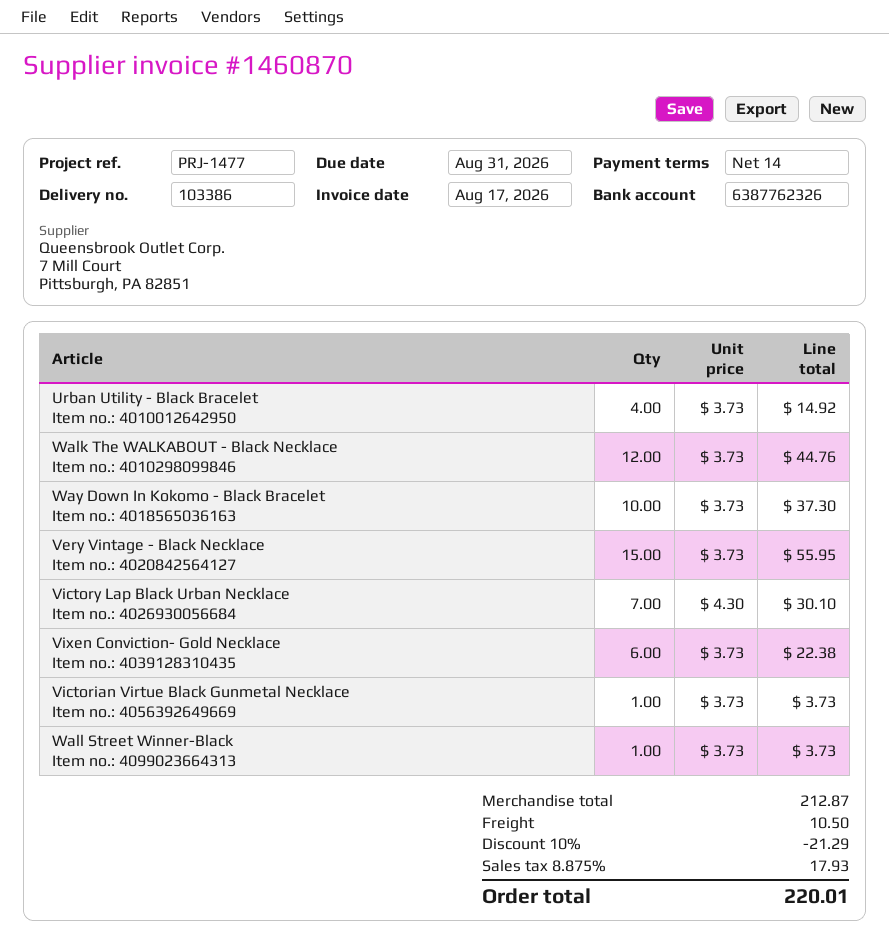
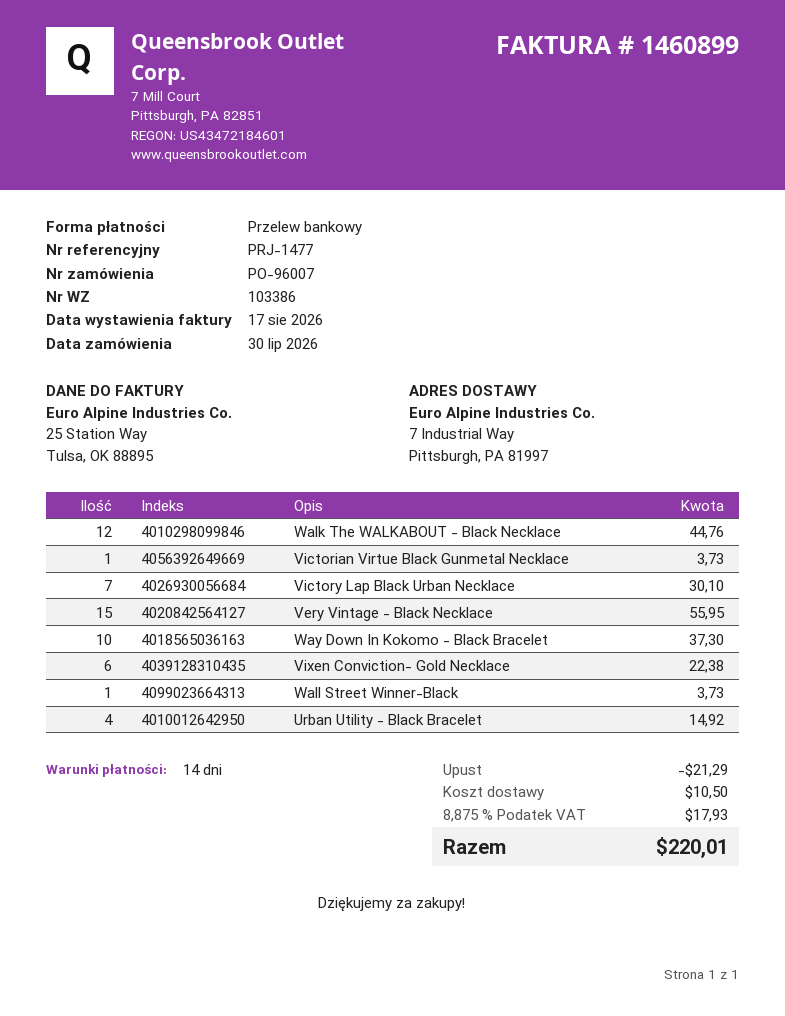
invoice number: 1460870 -> 1460899

